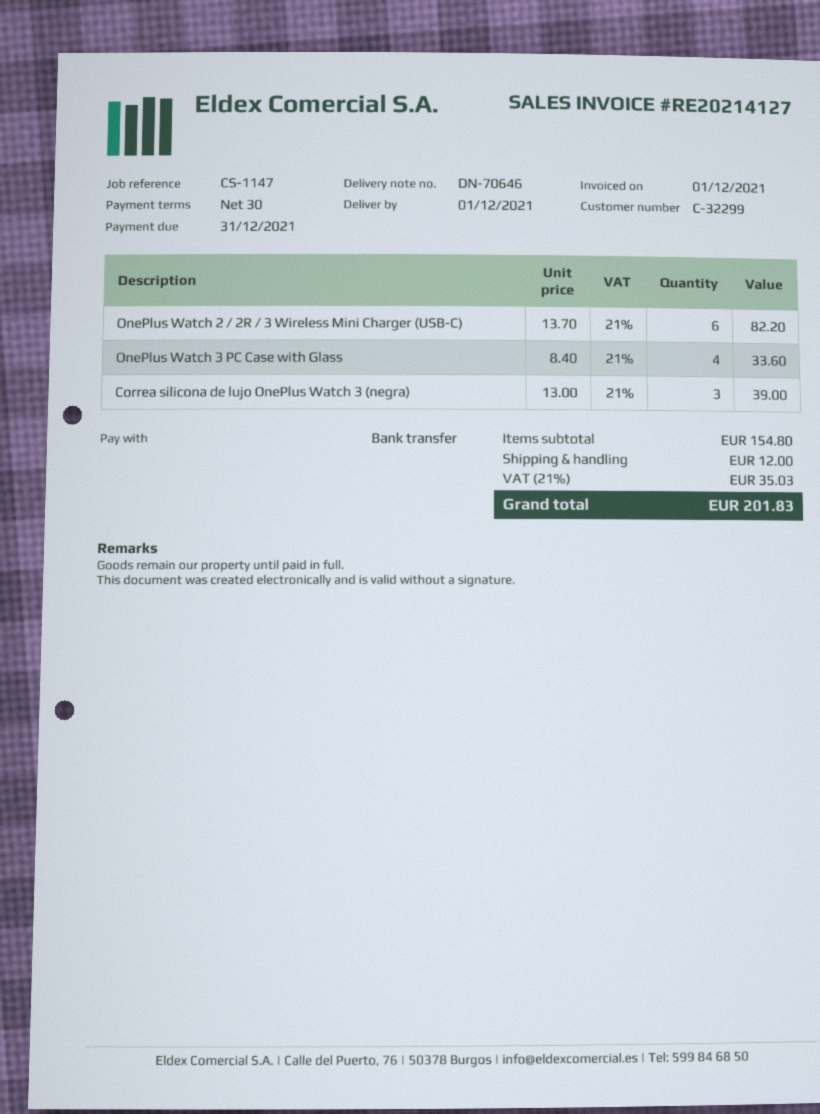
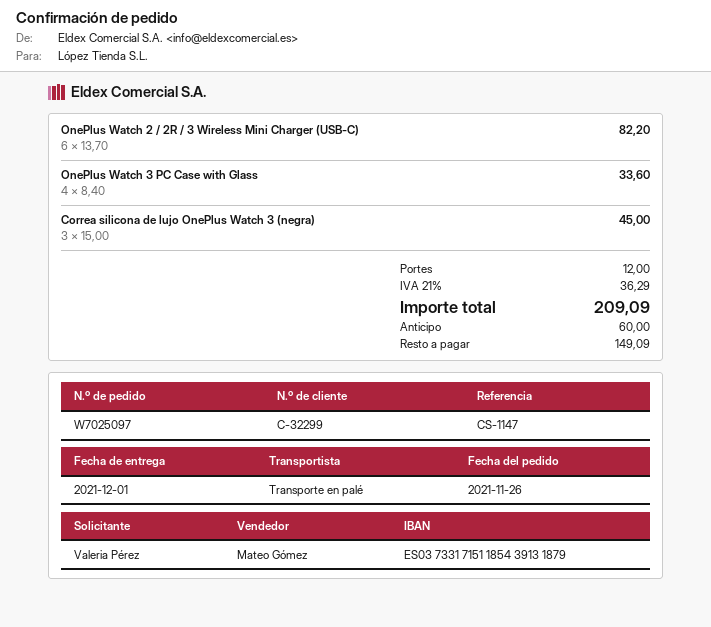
Correa silicona de lujo OnePlus Watch 3 (negra): 3 x 13.00 = 39.00 -> 3 x 15.00 = 45.00
tax: 21% = 35.03 -> 21% = 36.29
total: 201.83 -> 209.09

